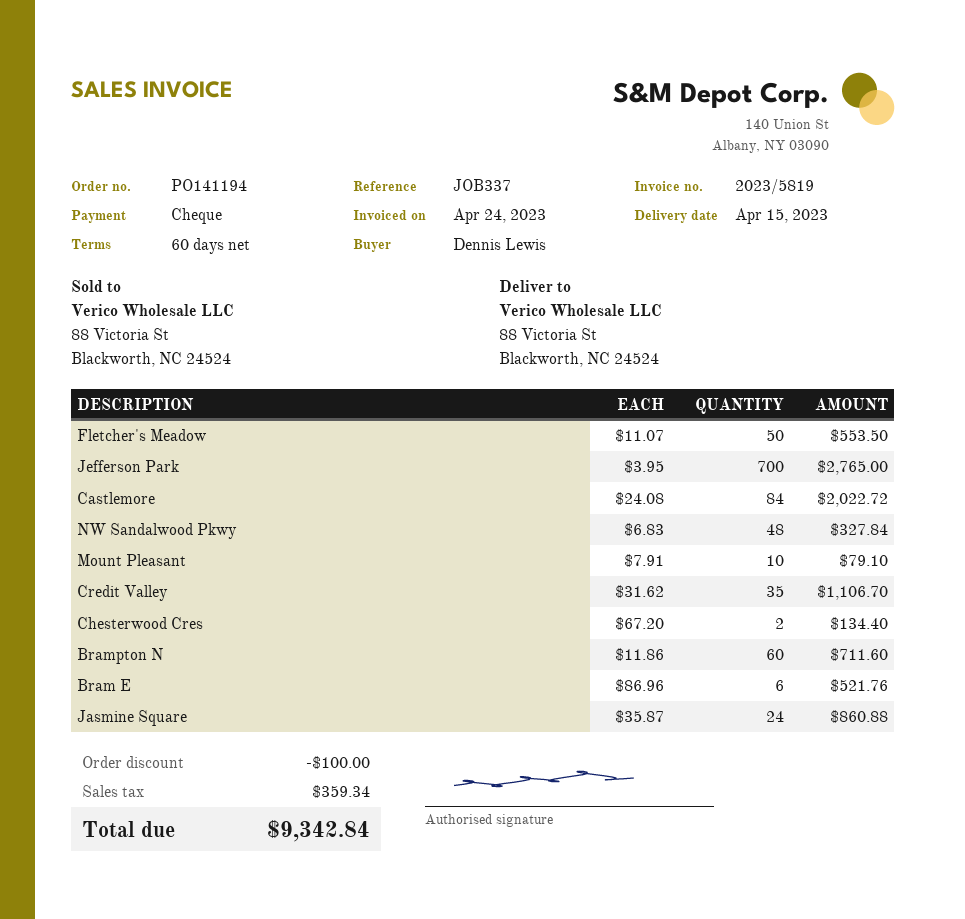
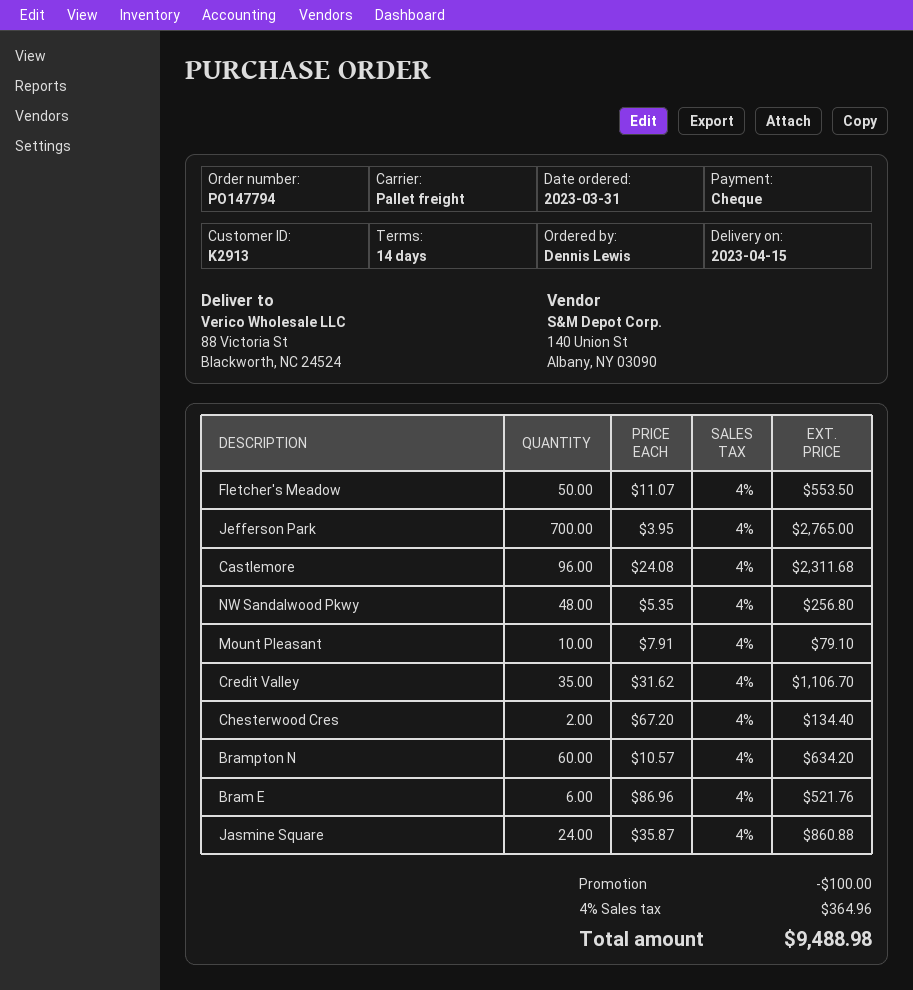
order number: PO141194 -> PO147794
payment terms: 60 days -> 14 days
Castlemore: 84 x 24.08 = 2022.72 -> 96 x 24.08 = 2311.68
NW Sandalwood Pkwy: 48 x 6.83 = 327.84 -> 48 x 5.35 = 256.80
Brampton N: 60 x 11.86 = 711.60 -> 60 x 10.57 = 634.20
tax: 359.34 -> 364.96
total: 9342.84 -> 9488.98

